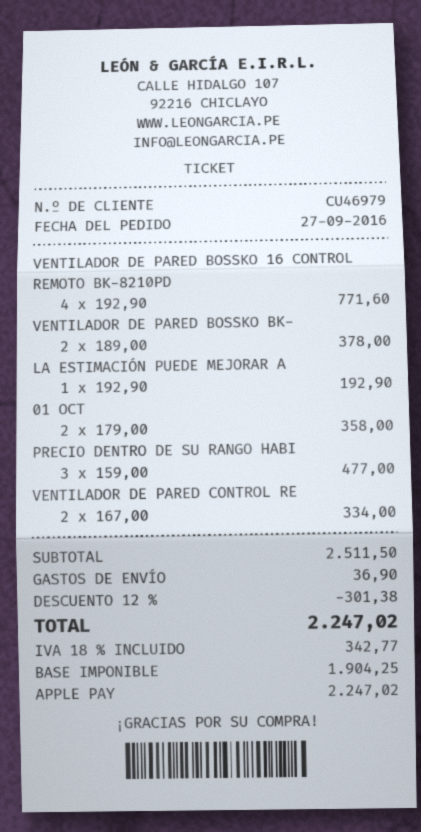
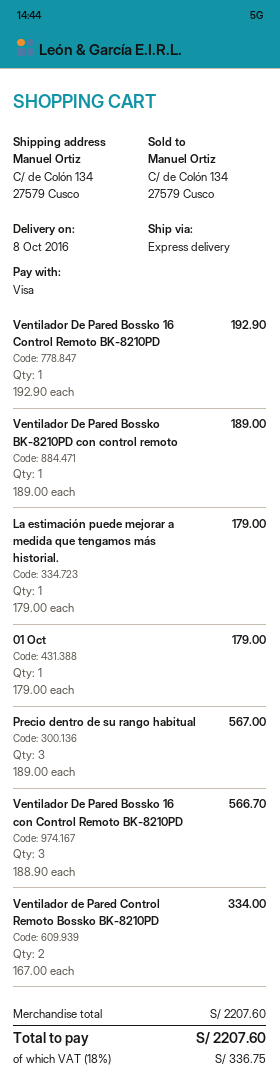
payment method: Apple Pay -> Visa
VENTILADOR DE PARED BOSSKO 16 CONTROL REMOTO BK-8210PD: 4 x 192.90 = 771.60 -> 1 x 192.90 = 192.90
VENTILADOR DE PARED BOSSKO BK-: 2 x 189.00 = 378.00 -> 1 x 189.00 = 189.00
LA ESTIMACIÓN PUEDE MEJORAR A: 1 x 192.90 = 192.90 -> 1 x 179.00 = 179.00
01 OCT: 2 x 179.00 = 358.00 -> 1 x 179.00 = 179.00
PRECIO DENTRO DE SU RANGO HABI: 3 x 159.00 = 477.00 -> 3 x 189.00 = 567.00
Ventilador De Pared Bossko 16 con Control Remoto BK-8210PD: none -> 3 x 188.90 = 566.70
subtotal: 2511.50 -> 2207.60
discount: 12% = 301.38 -> none
shipping: 36.90 -> none
tax: 18% = 342.77 -> 18% = 336.75
total: 2247.02 -> 2207.60

